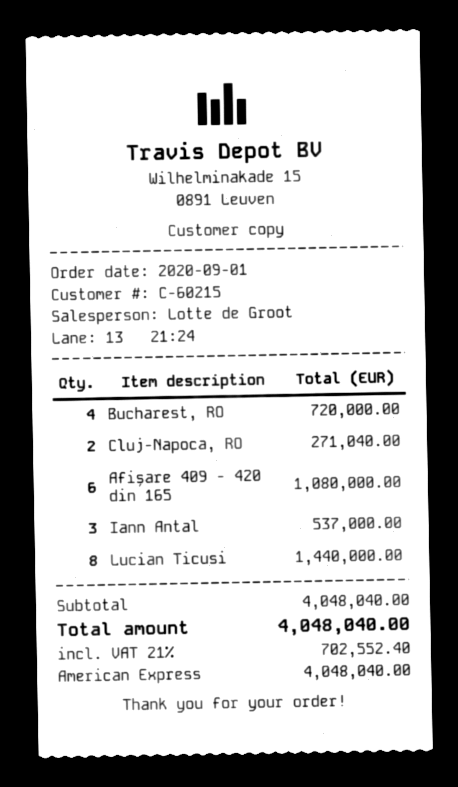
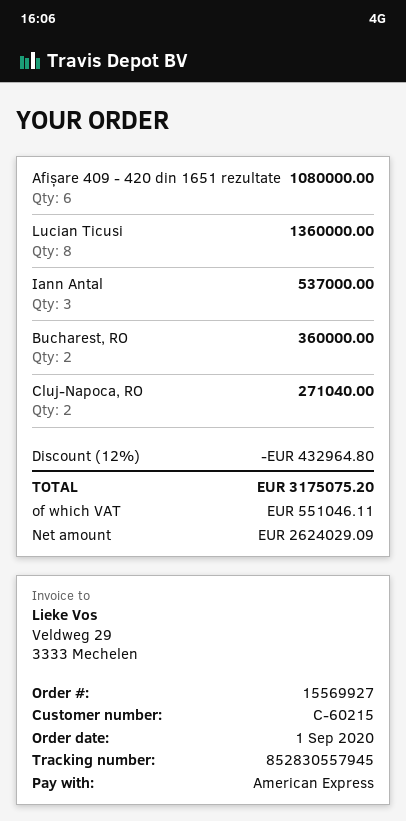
Bucharest, RO: 4 for 720000.00 -> 2 for 360000.00
Lucian Ticusi: 8 for 1440000.00 -> 8 for 1360000.00
discount: none -> 12% = 432964.80
tax: 702552.40 -> 551046.11
total: 4048040.00 -> 3175075.20

